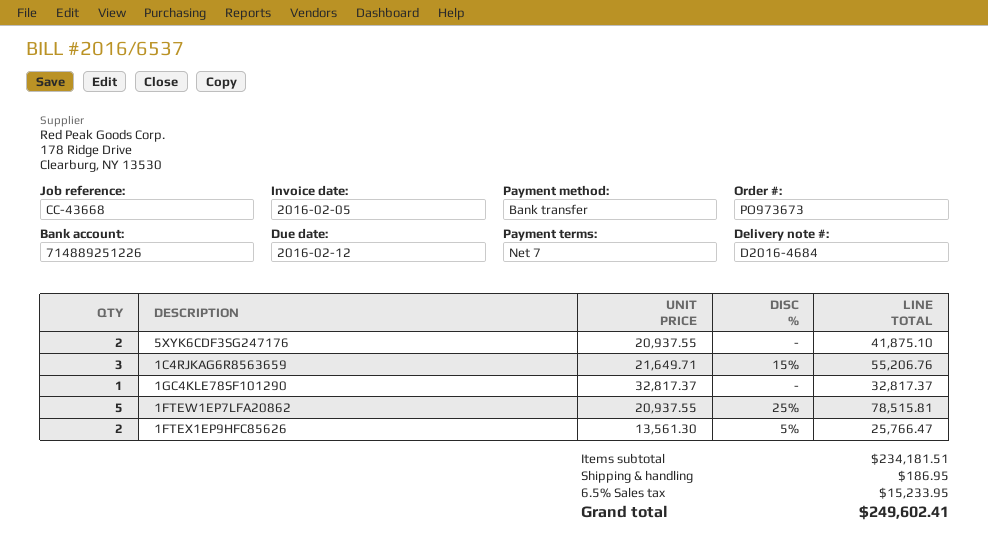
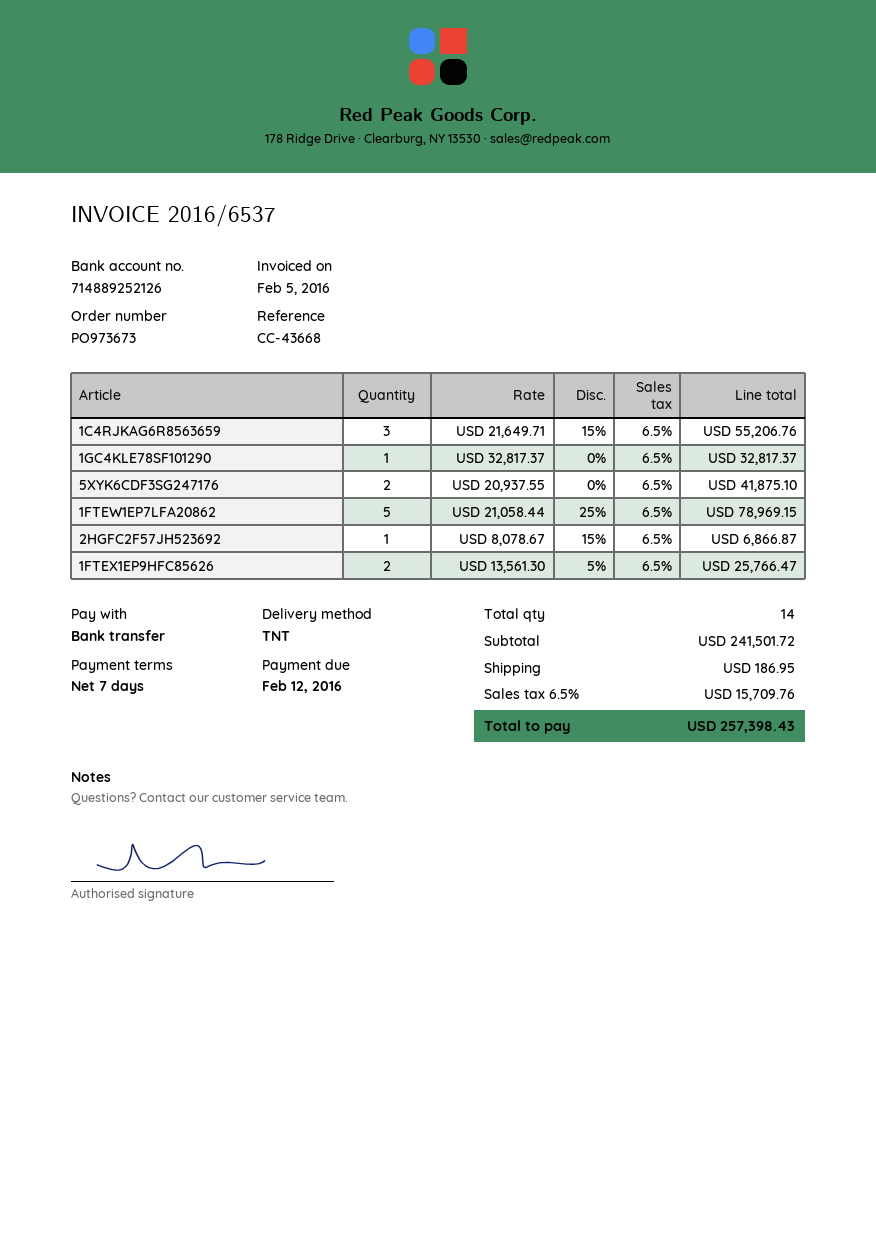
bank account: 714889251226 -> 714889252126
1FTEW1EP7LFA20862: 5 x 20937.55 - 25% = 78515.81 -> 5 x 21058.44 - 25% = 78969.15
2HGFC2F57JH523692: none -> 1 x 8078.67 - 15% = 6866.87
subtotal: 234181.51 -> 241501.72
tax: 6.5% = 15233.95 -> 6.5% = 15709.76
total: 249602.41 -> 257398.43

